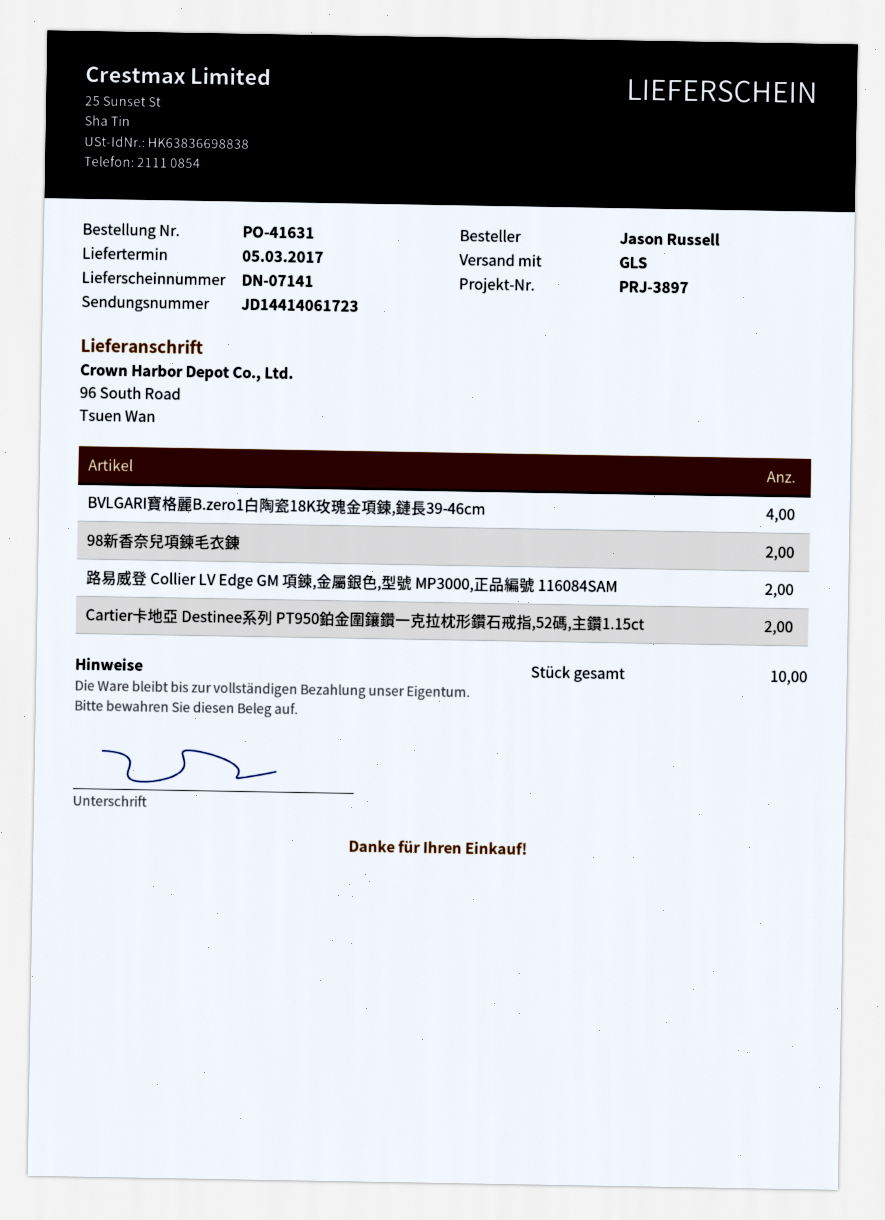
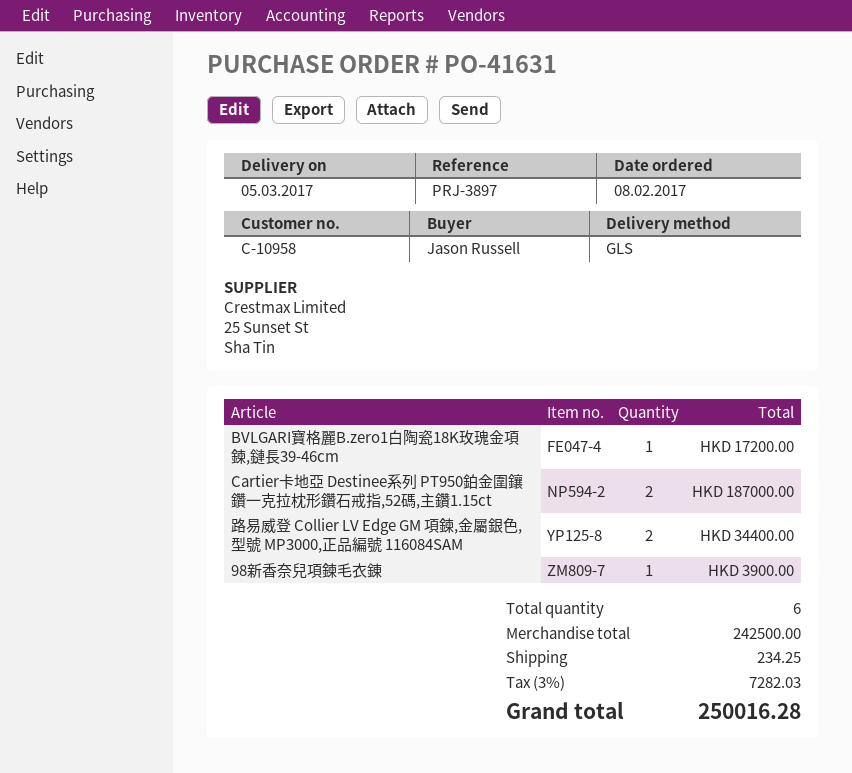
BVLGARI寶格麗B.zero1白陶瓷18K玫瑰金項鍊,鏈長39-46cm: 4 -> 1
98新香奈兒項鍊毛衣錬: 2 -> 1
total quantity: 10 -> 6

